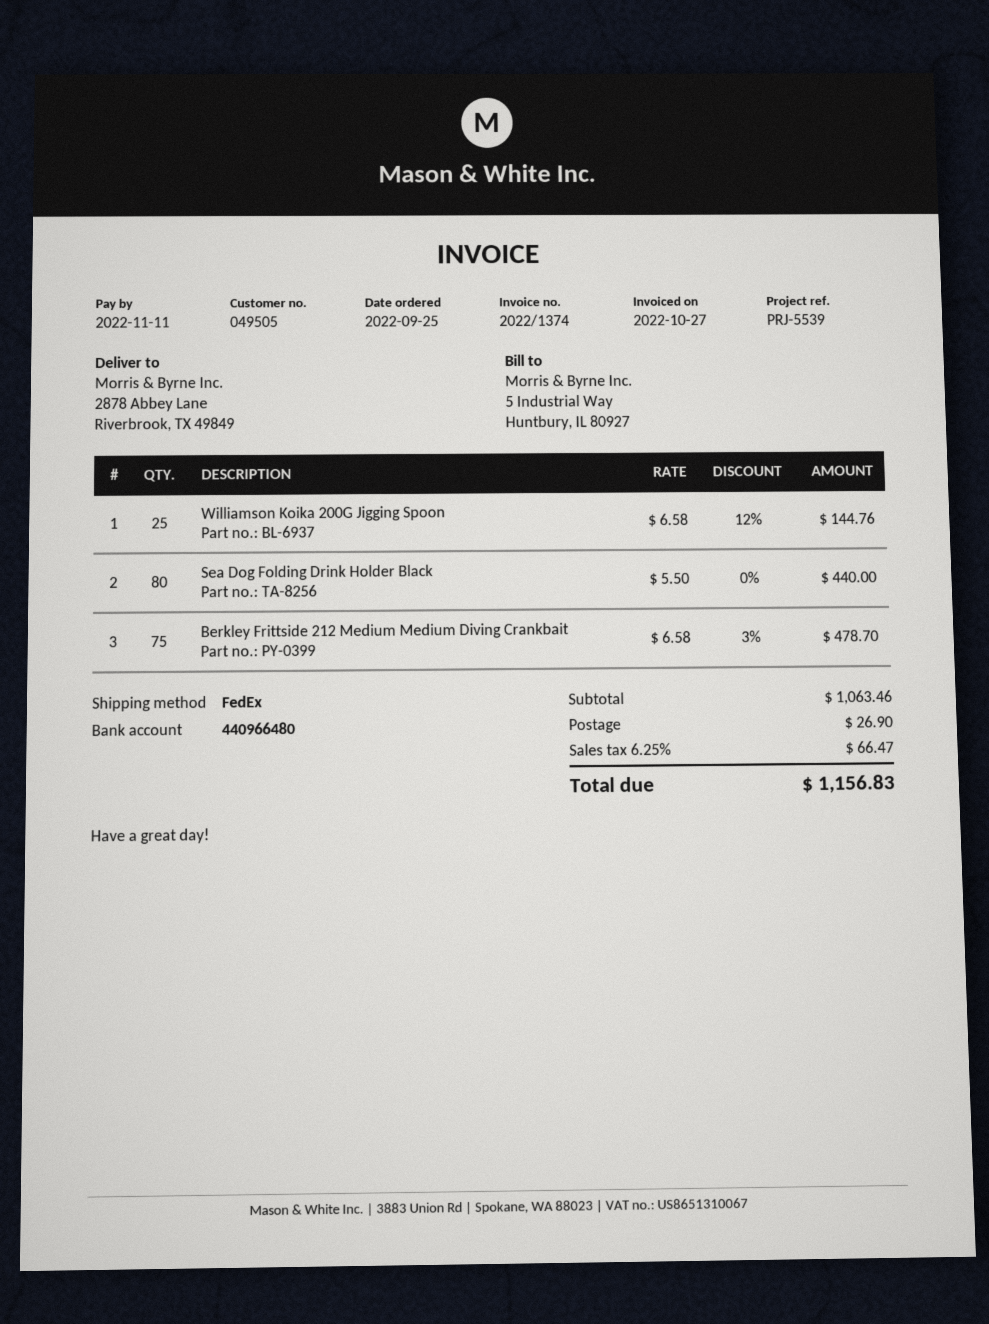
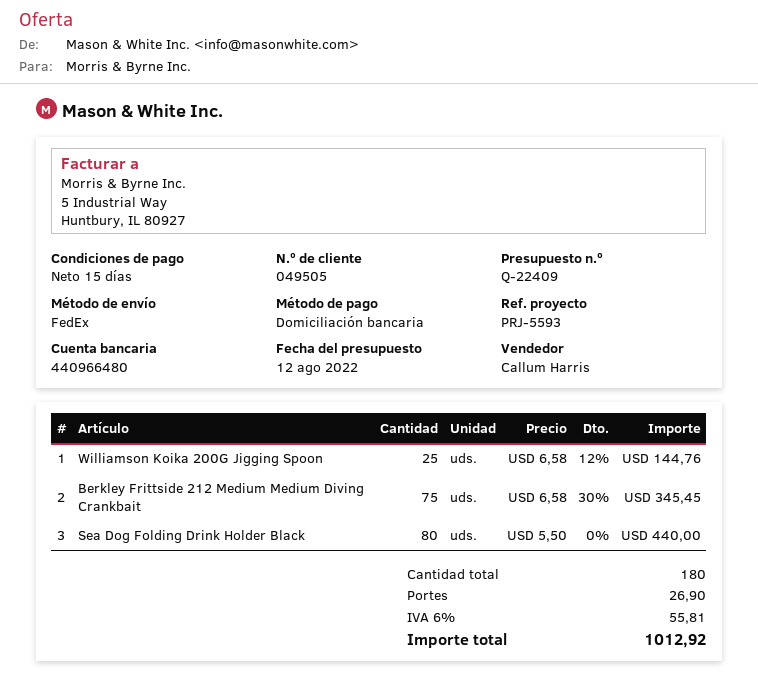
reference: PRJ-5539 -> PRJ-5593
Berkley Frittside 212 Medium Medium Diving Crankbait: 75 x 6.58 - 3% = 478.70 -> 75 x 6.58 - 30% = 345.45
tax: 6.25% = 66.47 -> 6% = 55.81
total: 1156.83 -> 1012.92

